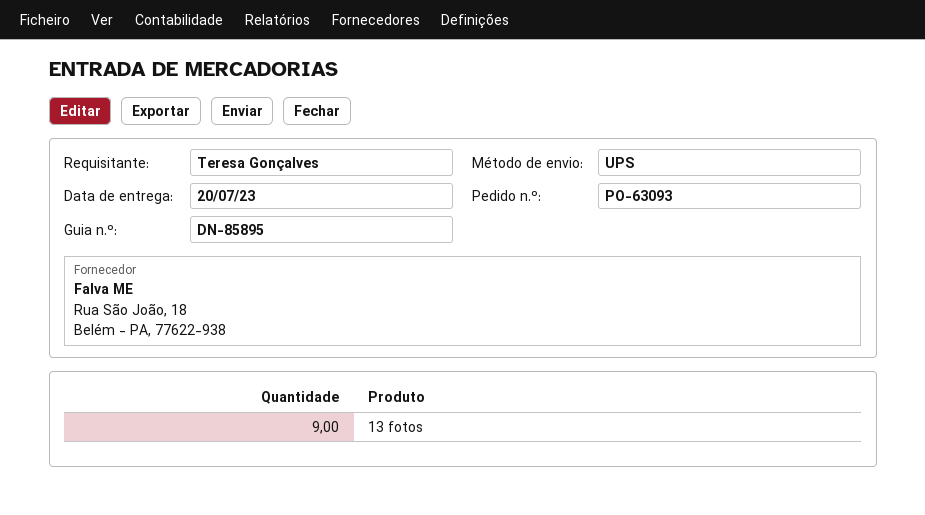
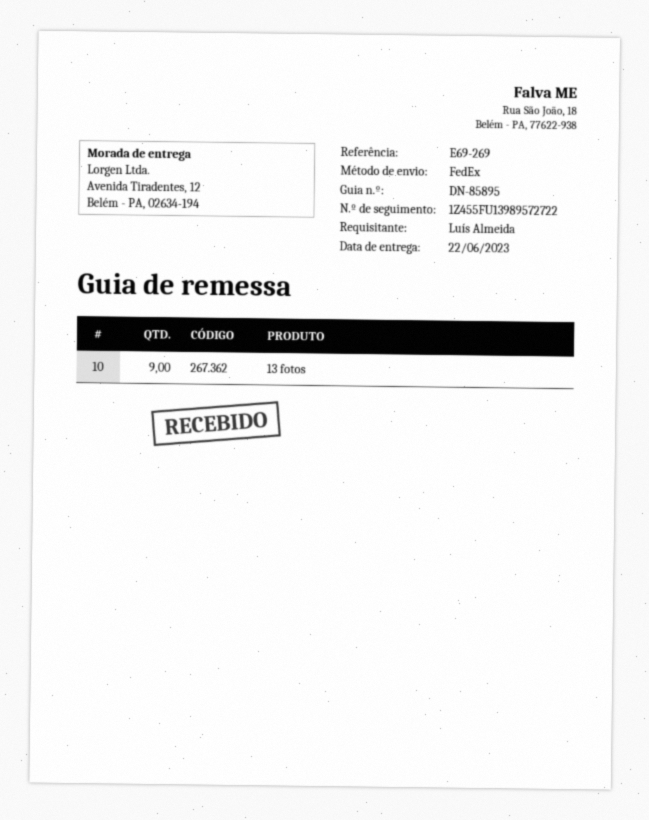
delivery date: 2023-07-20 -> 2023-06-22
ordered by: Teresa Gonçalves -> Luís Almeida
shipping method: UPS -> FedEx

